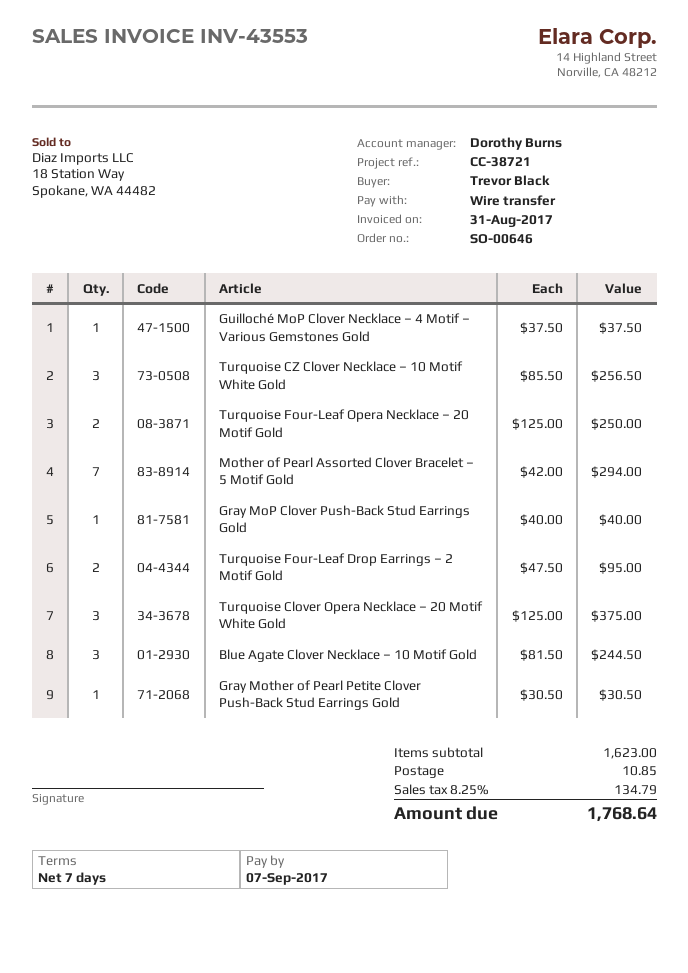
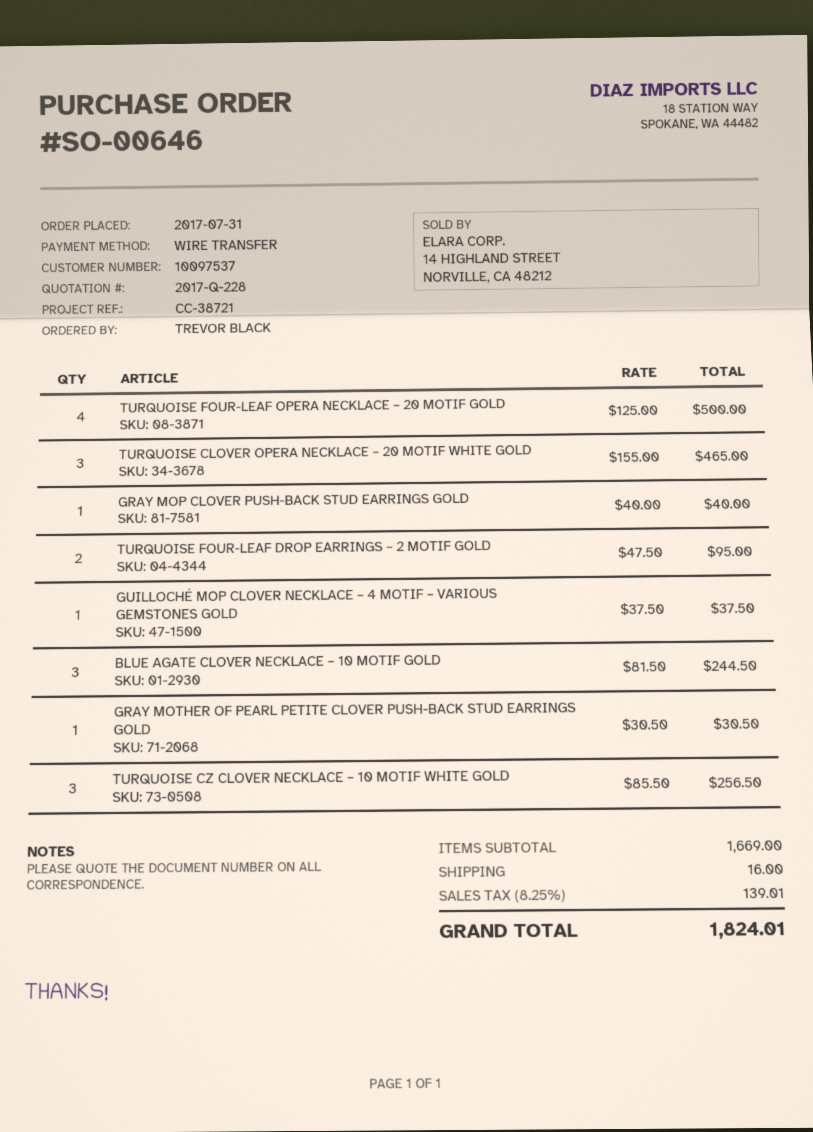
Turquoise Four-Leaf Opera Necklace – 20 Motif Gold: 2 x 125.00 = 250.00 -> 4 x 125.00 = 500.00
Mother of Pearl Assorted Clover Bracelet – 5 Motif Gold: 7 x 42.00 = 294.00 -> none
Turquoise Clover Opera Necklace – 20 Motif White Gold: 3 x 125.00 = 375.00 -> 3 x 155.00 = 465.00
subtotal: 1623.00 -> 1669.00
shipping: 10.85 -> 16.00
tax: 8.25% = 134.79 -> 8.25% = 139.01
total: 1768.64 -> 1824.01

